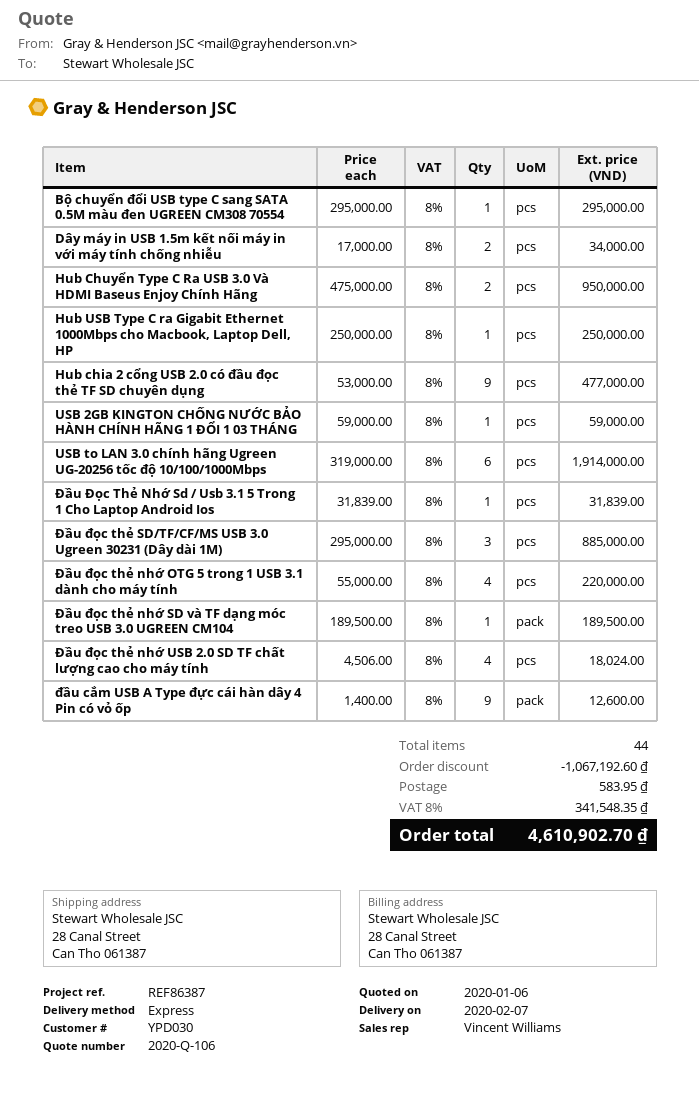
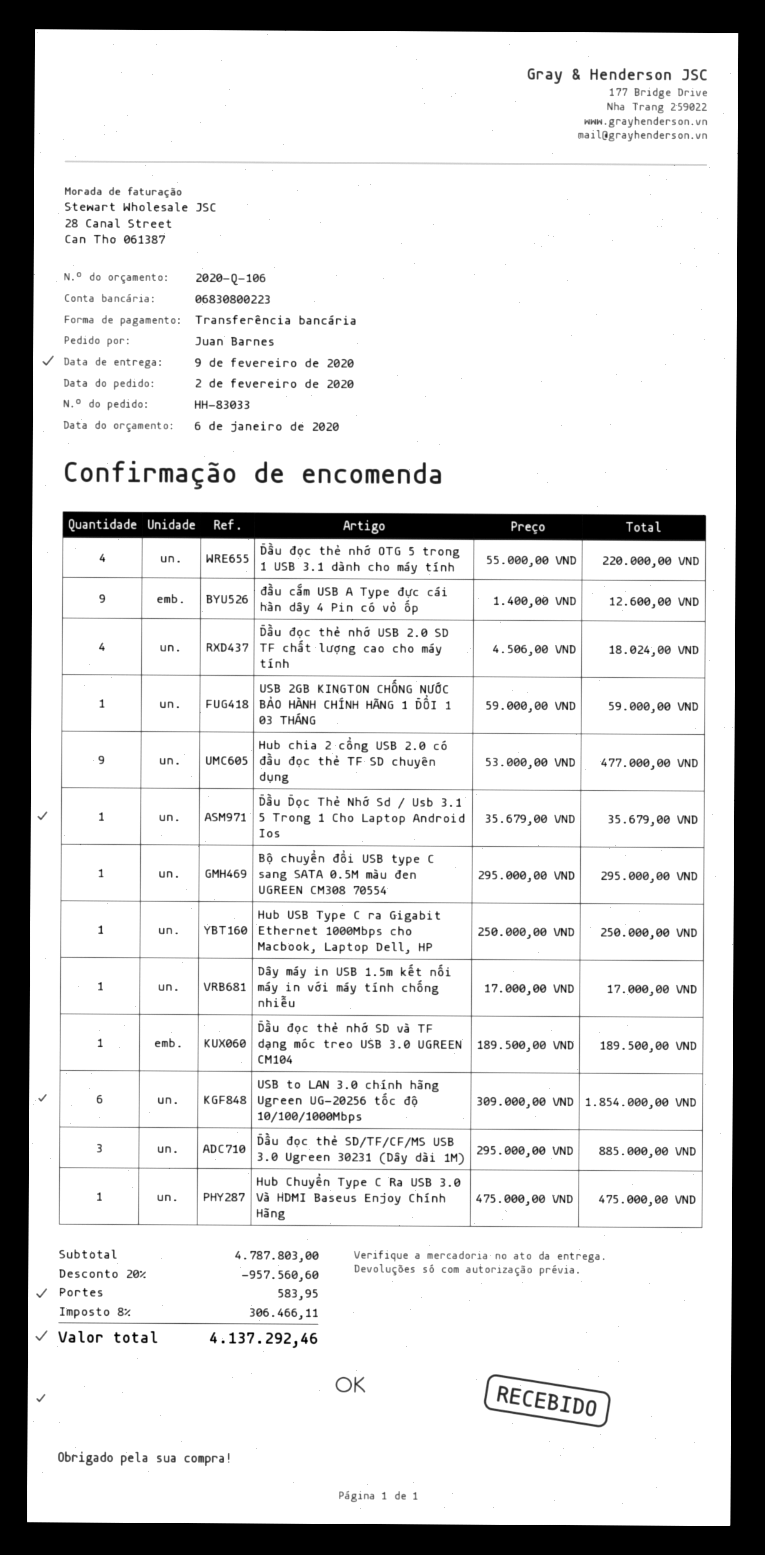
delivery date: 2020-02-07 -> 2020-02-09
Dây máy in USB 1.5m kết nối máy in với máy tính chống nhiễu: 2 x 17000.00 = 34000.00 -> 1 x 17000.00 = 17000.00
Hub Chuyển Type C Ra USB 3.0 Và HDMI Baseus Enjoy Chính Hãng: 2 x 475000.00 = 950000.00 -> 1 x 475000.00 = 475000.00
USB to LAN 3.0 chính hãng Ugreen UG-20256 tốc độ 10/100/1000Mbps: 6 x 319000.00 = 1914000.00 -> 6 x 309000.00 = 1854000.00
Đầu Đọc Thẻ Nhớ Sd / Usb 3.1 5 Trong 1 Cho Laptop Android Ios: 1 x 31839.00 = 31839.00 -> 1 x 35679.00 = 35679.00
discount: 1067192.60 -> 957560.60
tax: 8% = 341548.35 -> 8% = 306466.11
total: 4610902.70 -> 4137292.46

